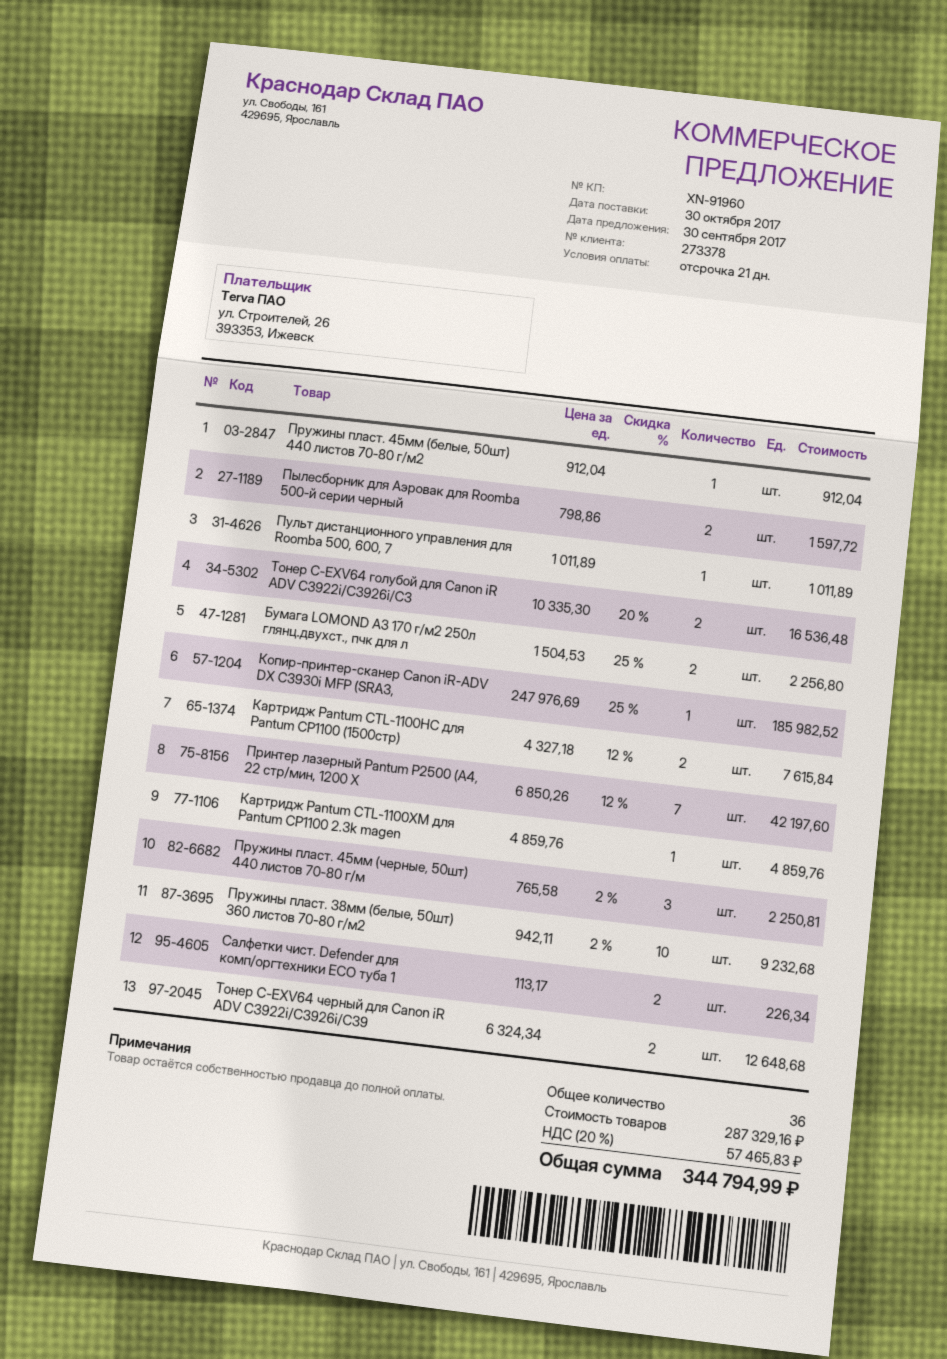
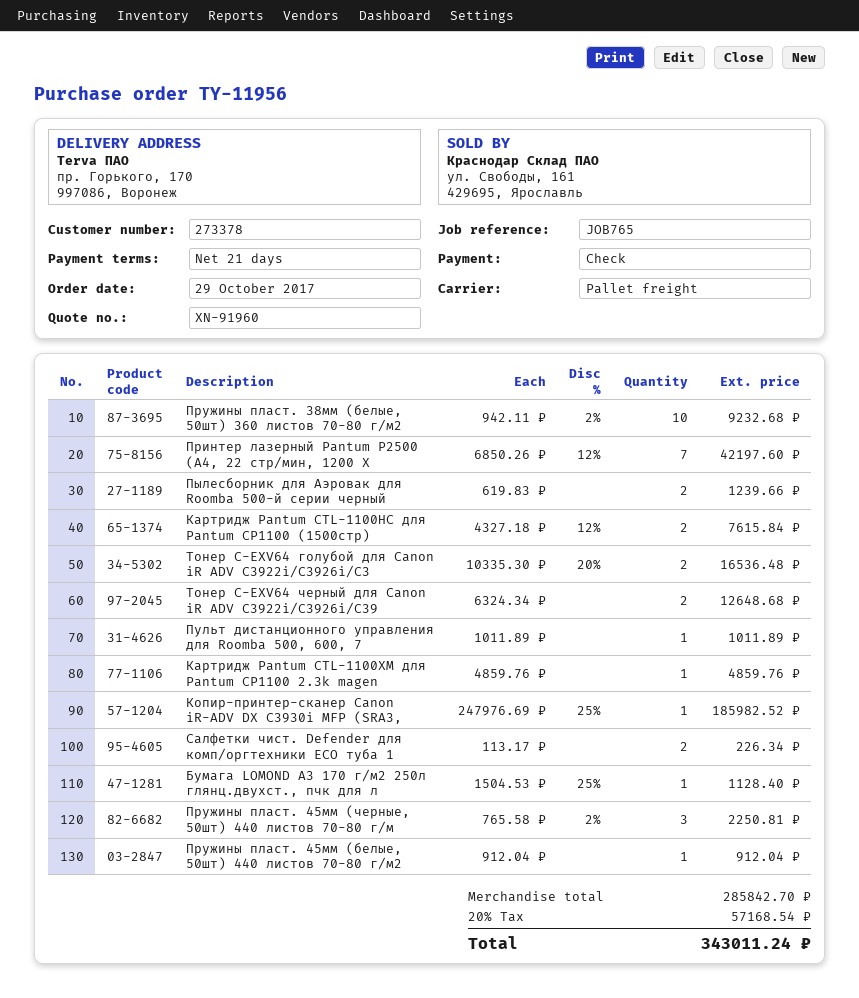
Пылесборник для Аэровак для Roomba 500-й серии черный: 2 x 798.86 = 1597.72 -> 2 x 619.83 = 1239.66
Бумага LOMOND A3 170 г/м2 250л глянц.двухст., пчк для л: 2 x 1504.53 - 25% = 2256.80 -> 1 x 1504.53 - 25% = 1128.40
subtotal: 287329.16 -> 285842.70
tax: 20% = 57465.83 -> 20% = 57168.54
total: 344794.99 -> 343011.24

